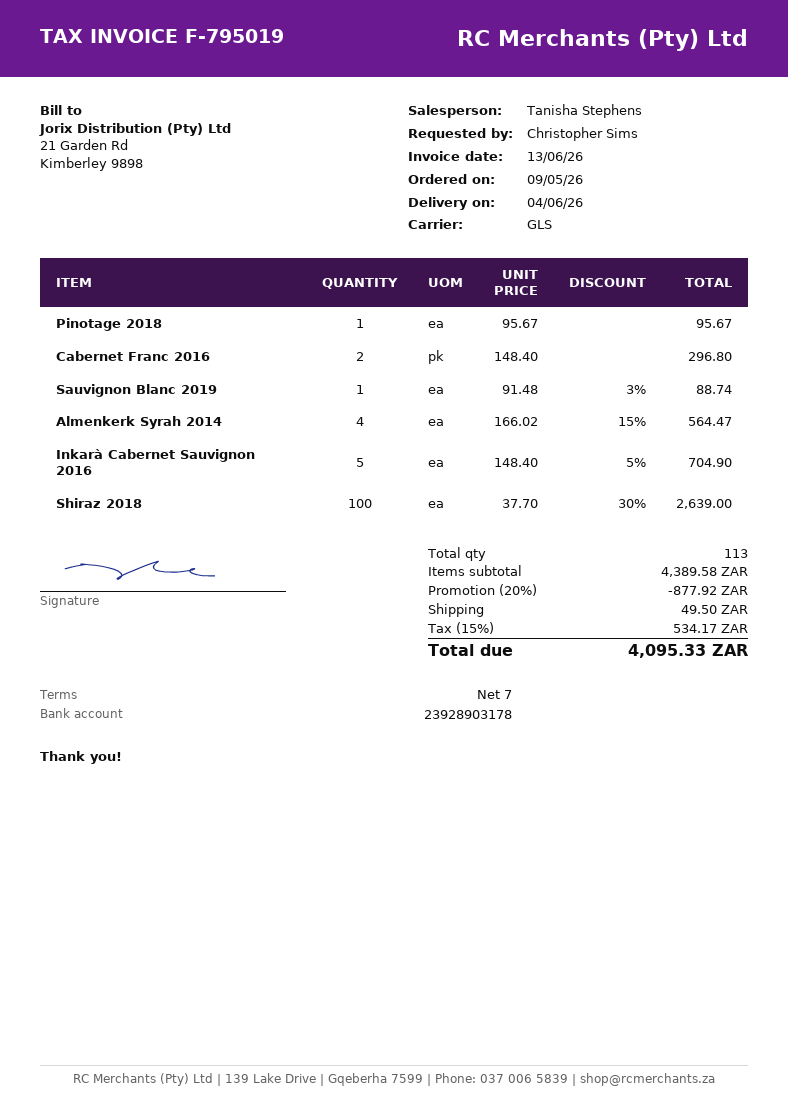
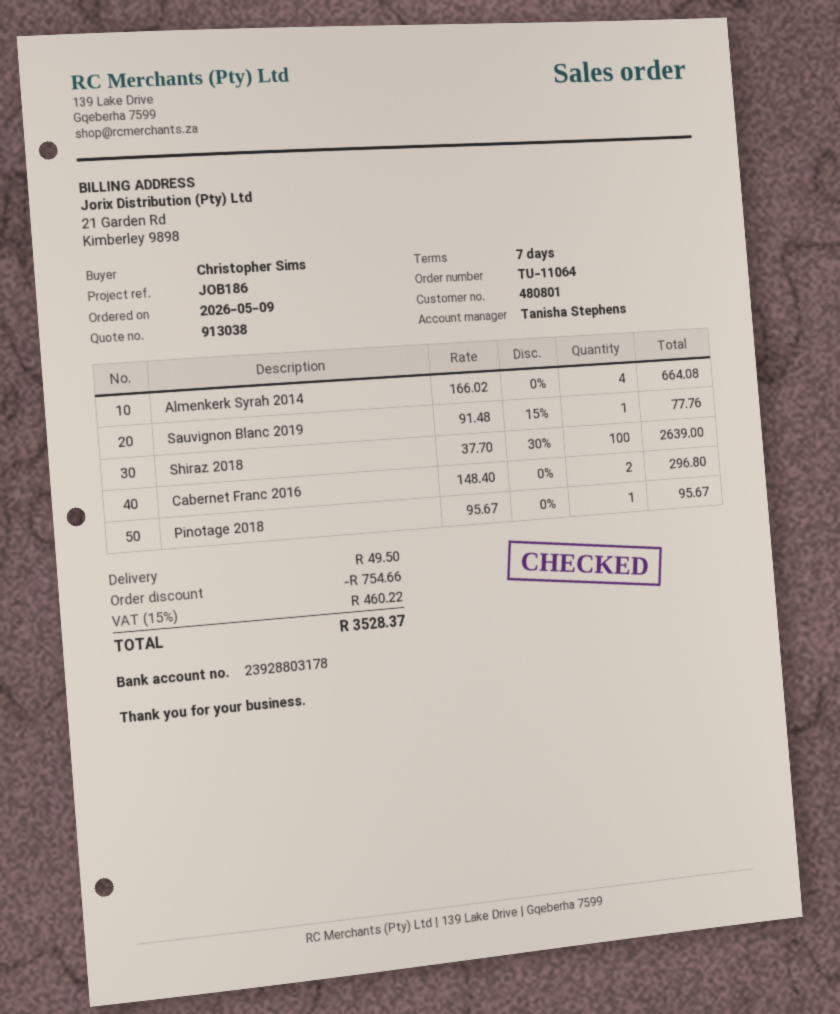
bank account: 23928903178 -> 23928803178
Sauvignon Blanc 2019: 1 x 91.48 - 3% = 88.74 -> 1 x 91.48 - 15% = 77.76
Almenkerk Syrah 2014: 4 x 166.02 - 15% = 564.47 -> 4 x 166.02 = 664.08
Inkarà Cabernet Sauvignon 2016: 5 x 148.40 - 5% = 704.90 -> none
discount: 877.92 -> 754.66
tax: 15% = 534.17 -> 15% = 460.22
total: 4095.33 -> 3528.37

